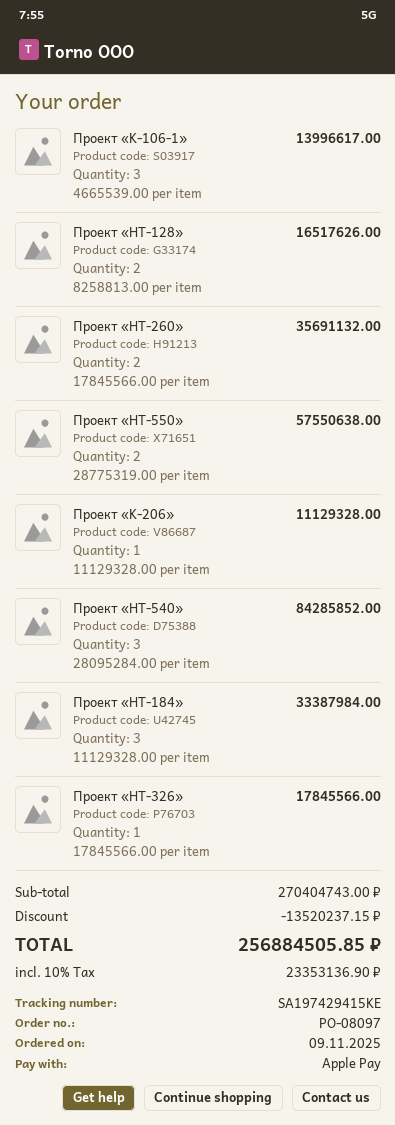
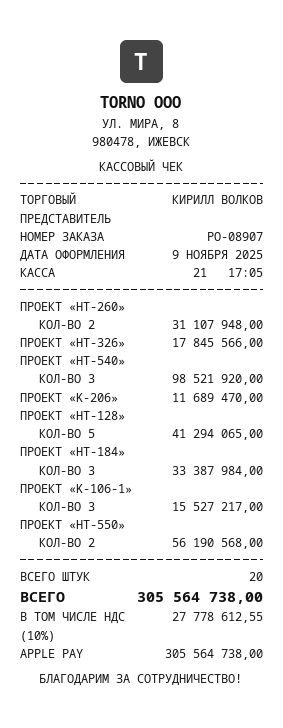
order number: PO-08097 -> PO-08907
Проект «K-106-1»: 3 for 13996617.00 -> 3 for 15527217.00
Проект «HT-128»: 2 for 16517626.00 -> 5 for 41294065.00
Проект «HT-260»: 2 for 35691132.00 -> 2 for 31107948.00
Проект «HT-550»: 2 for 57550638.00 -> 2 for 56190568.00
Проект «K-206»: 1 for 11129328.00 -> 1 for 11689470.00
Проект «HT-540»: 3 for 84285852.00 -> 3 for 98521920.00
discount: 13520237.15 -> none
tax: 10% = 23353136.90 -> 10% = 27778612.55
total: 256884505.85 -> 305564738.00

